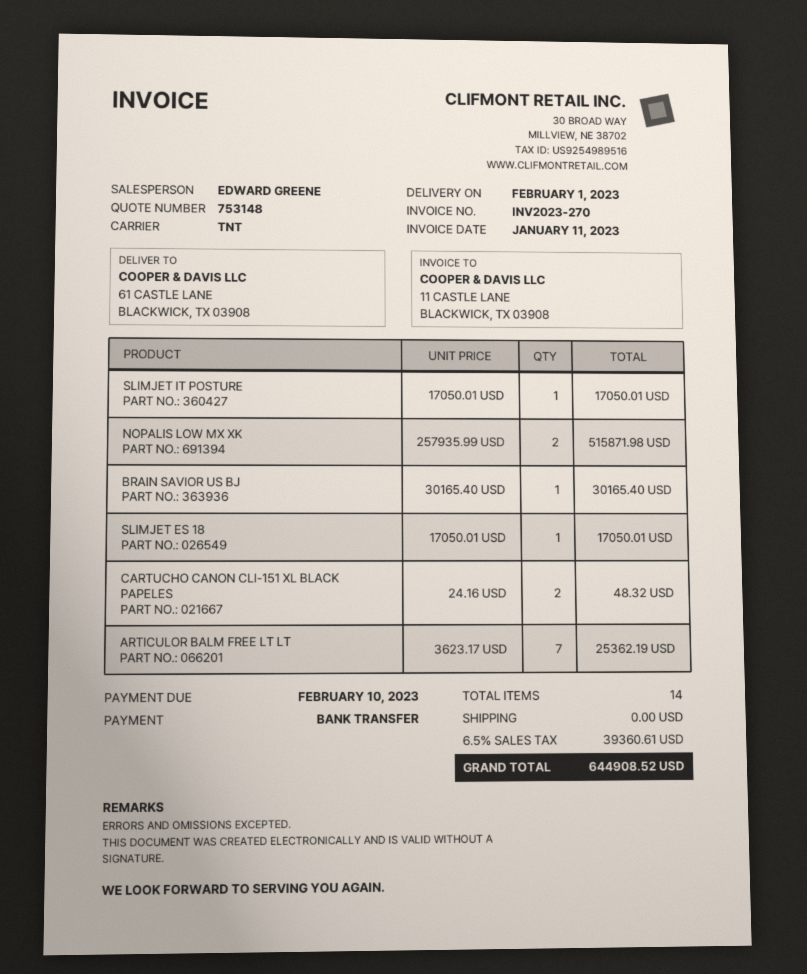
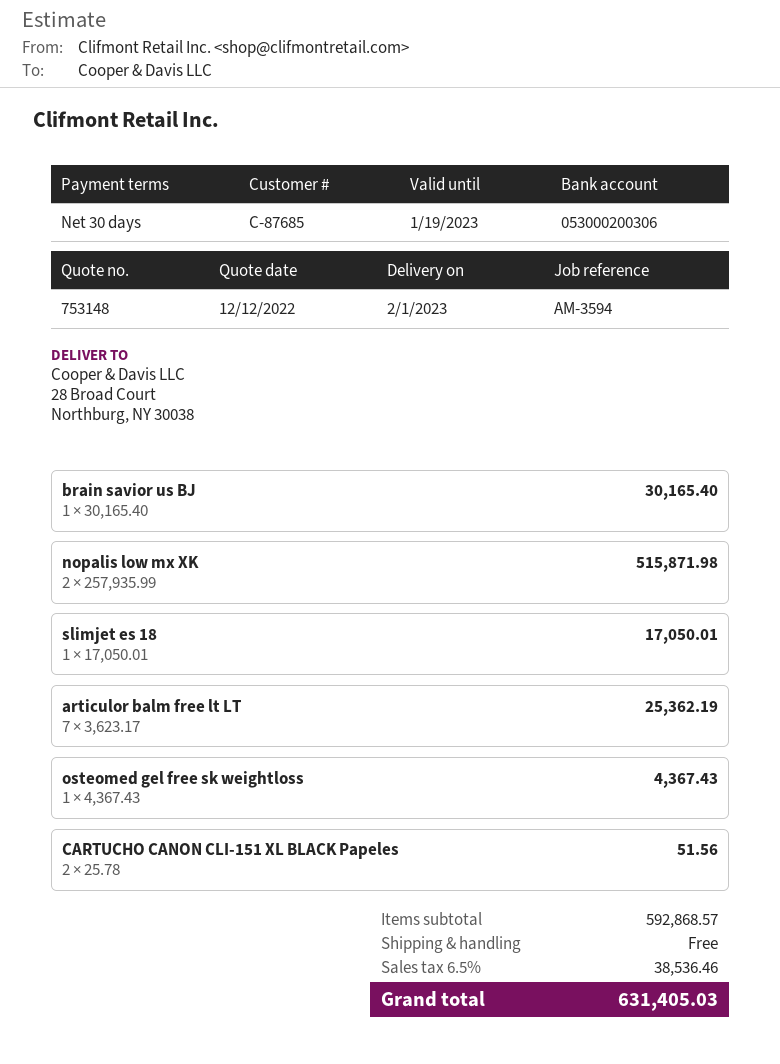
ship to: 61 CASTLE LANE, BLACKWICK, TX 03908 -> 28 Broad Court, Northburg, NY 30038
SLIMJET IT POSTURE: 1 x 17050.01 = 17050.01 -> none
CARTUCHO CANON CLI-151 XL BLACK PAPELES: 2 x 24.16 = 48.32 -> 2 x 25.78 = 51.56
osteomed gel free sk weightloss: none -> 1 x 4367.43 = 4367.43
tax: 6.5% = 39360.61 -> 6.5% = 38536.46
total: 644908.52 -> 631405.03

